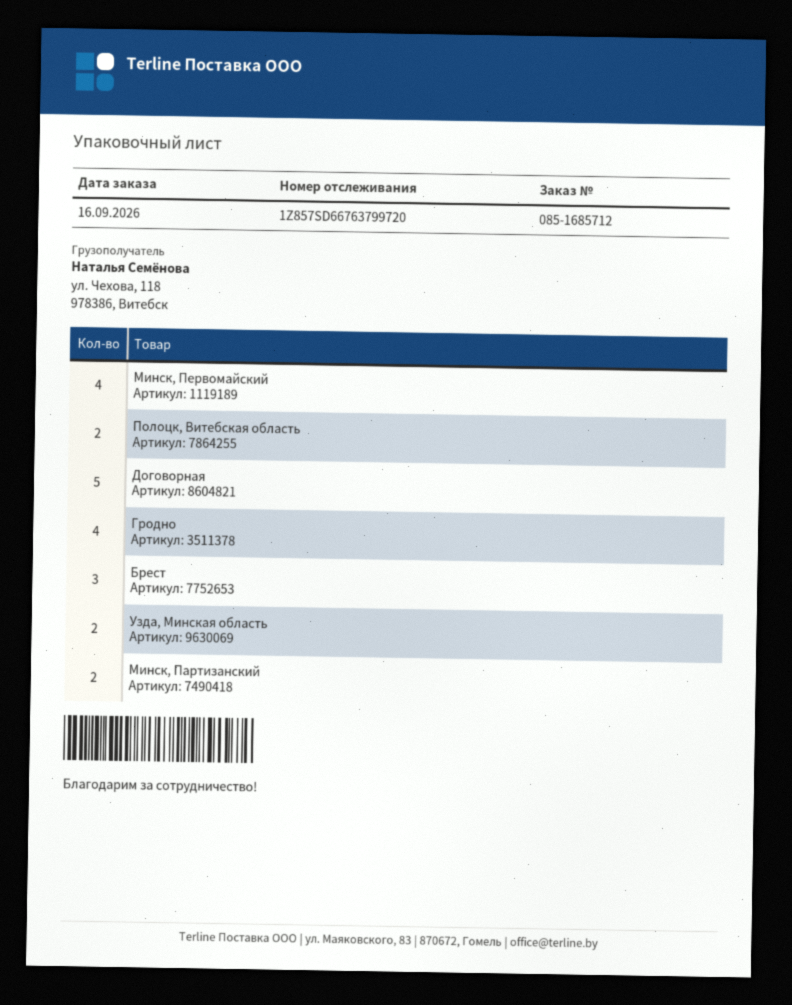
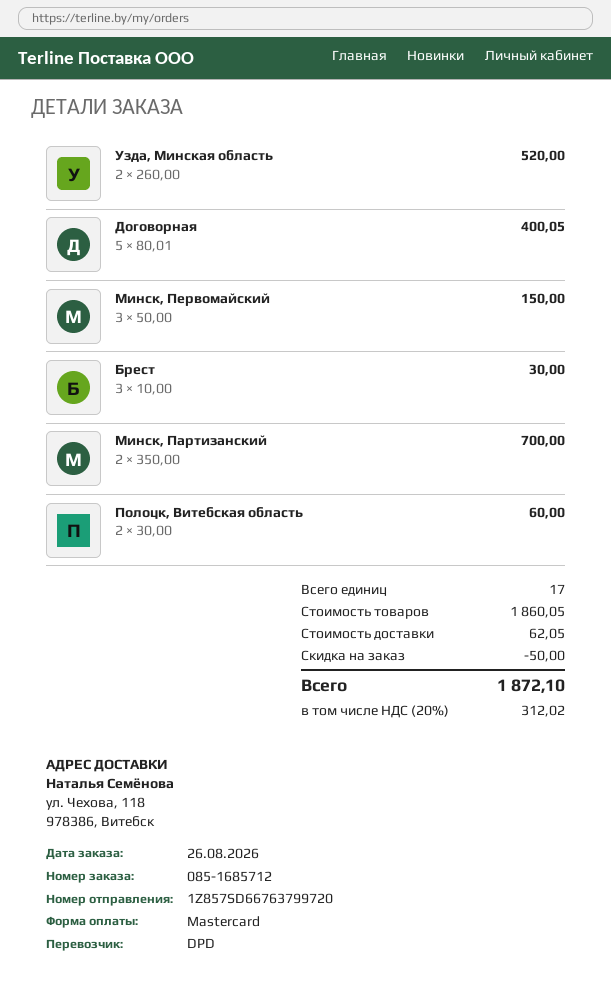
order date: 2026-09-16 -> 2026-08-26
Минск, Первомайский: 4 -> 3
Гродно: 4 -> none

